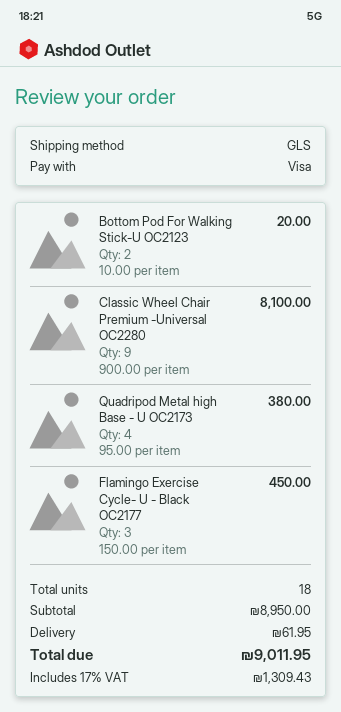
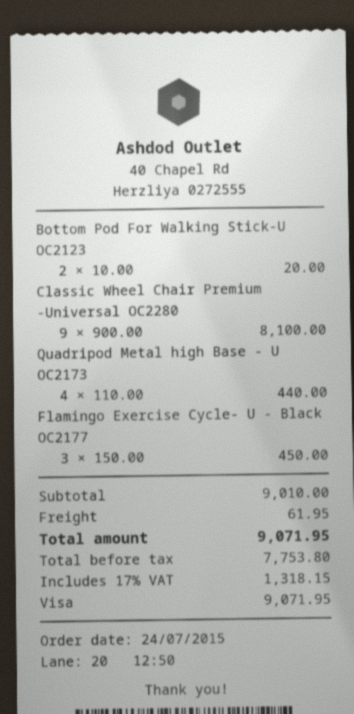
Quadripod Metal high Base - U OC2173: 4 x 95.00 = 380.00 -> 4 x 110.00 = 440.00
subtotal: 8950.00 -> 9010.00
tax: 17% = 1309.43 -> 17% = 1318.15
total: 9011.95 -> 9071.95

